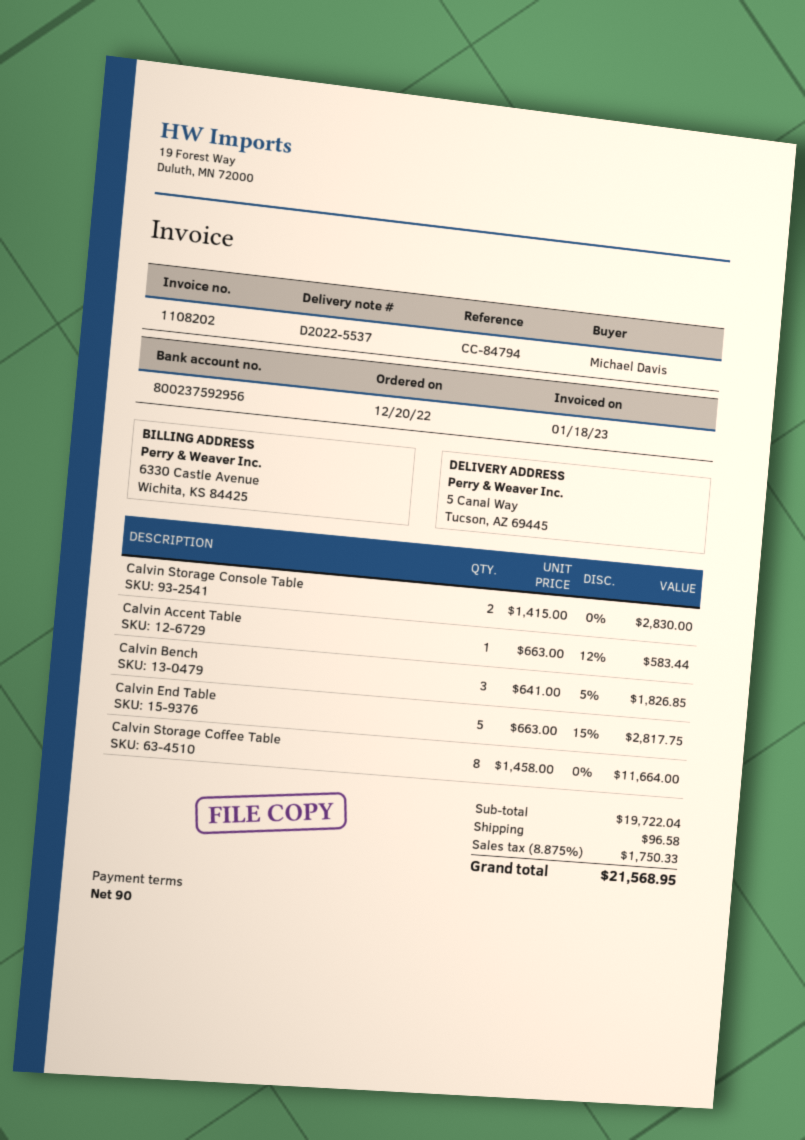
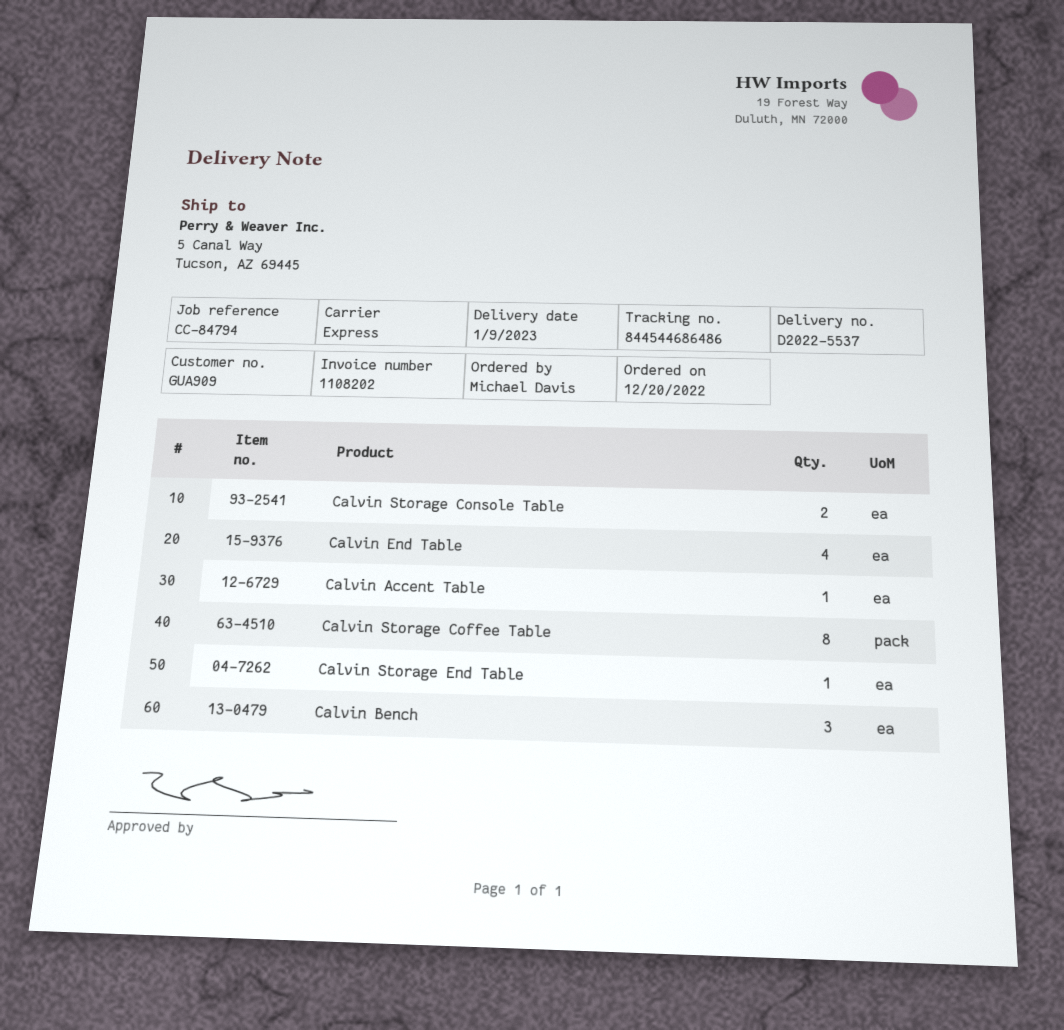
Calvin End Table: 5 -> 4
Calvin Storage End Table: none -> 1

